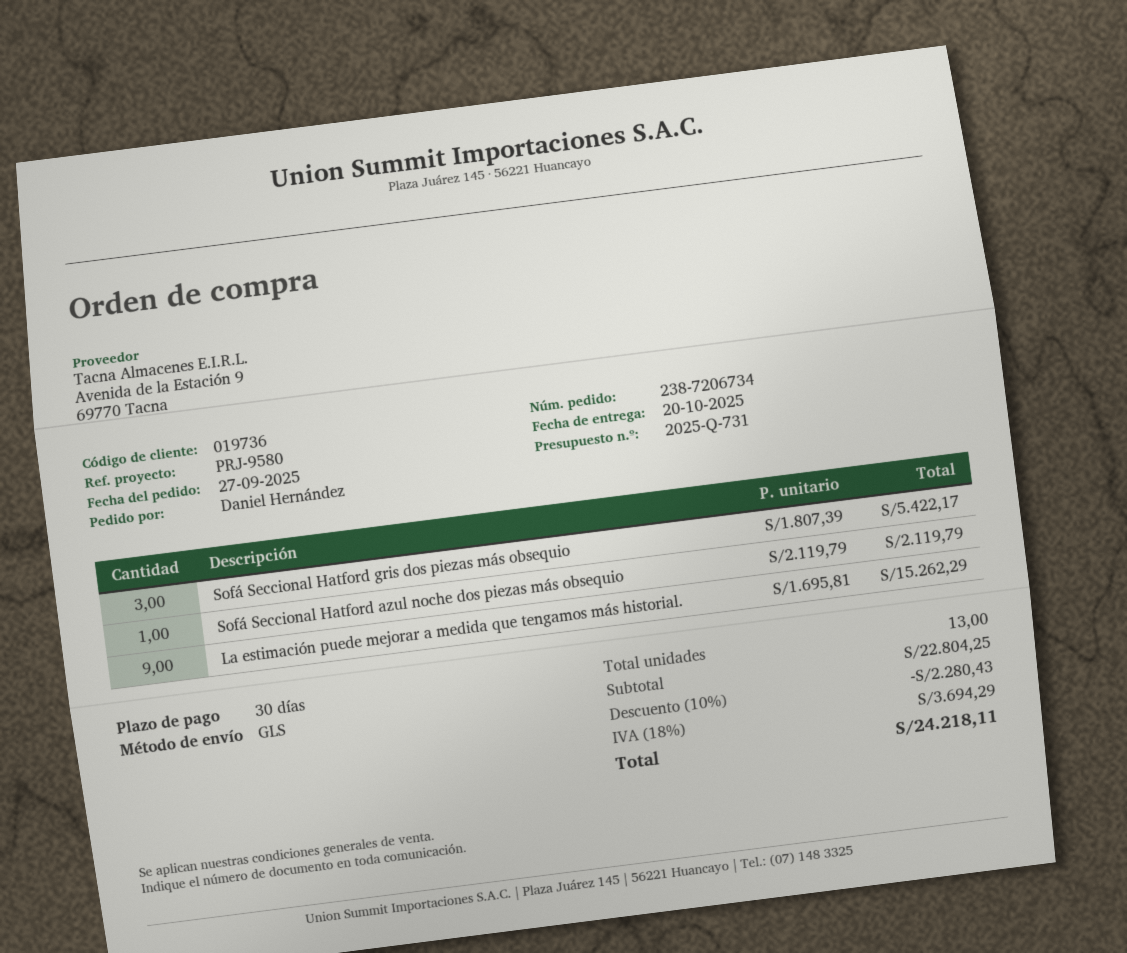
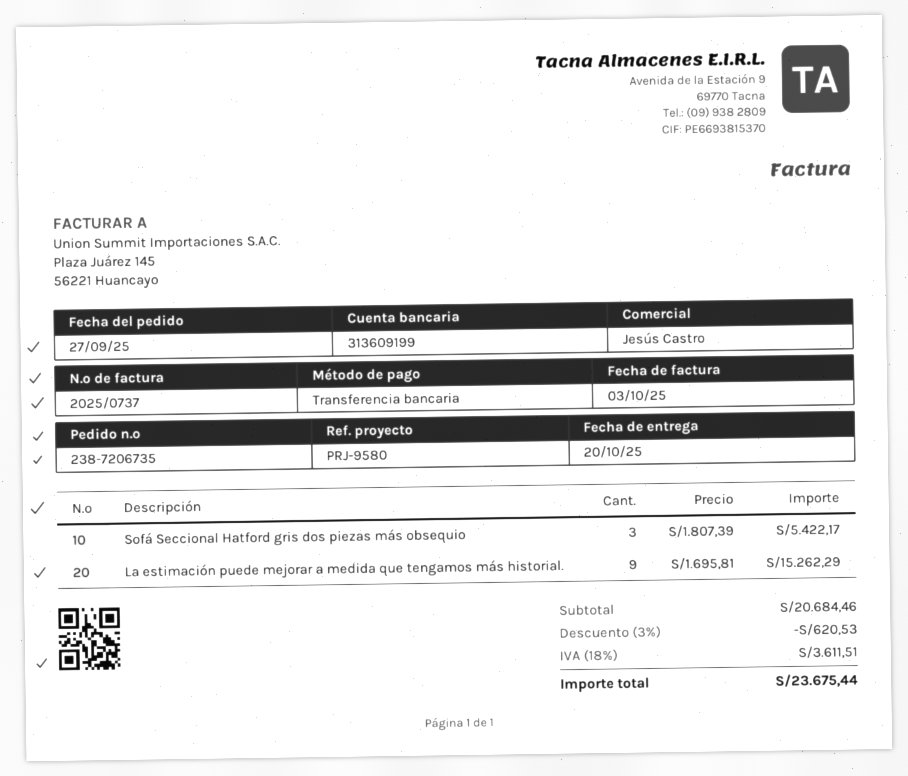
order number: 238-7206734 -> 238-7206735
Sofá Seccional Hatford azul noche dos piezas más obsequio: 1 x 2119.79 = 2119.79 -> none
subtotal: 22804.25 -> 20684.46
discount: 10% = 2280.43 -> 3% = 620.53
tax: 18% = 3694.29 -> 18% = 3611.51
total: 24218.11 -> 23675.44

